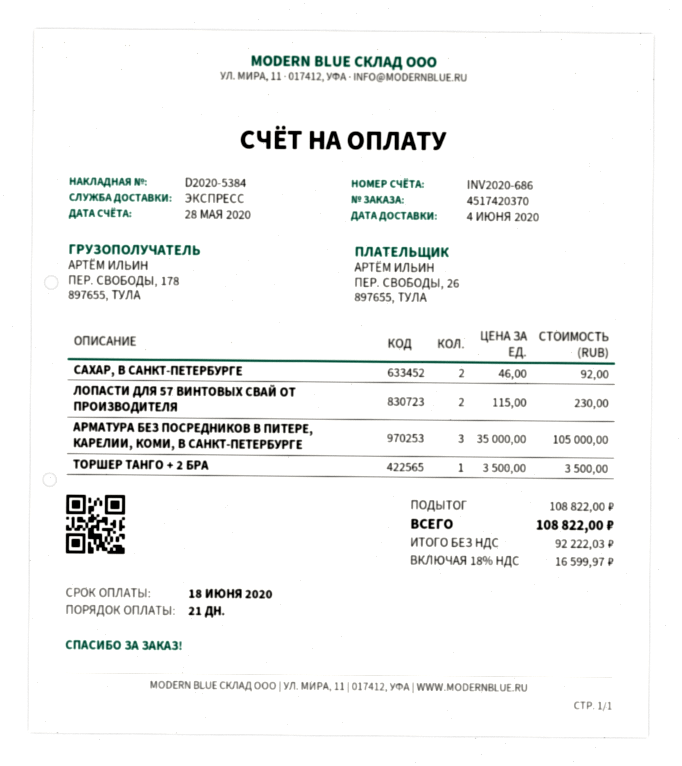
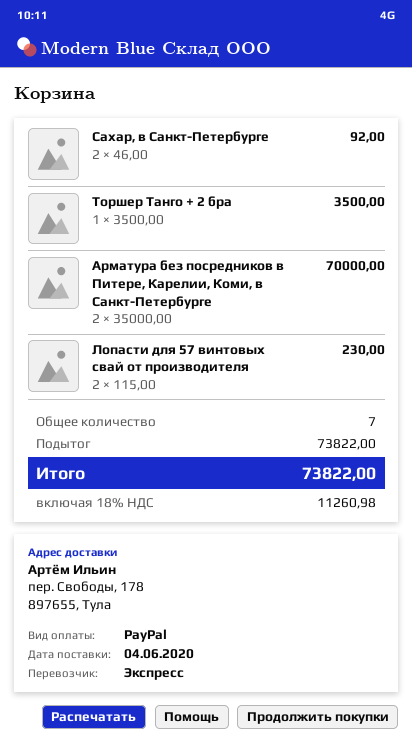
АРМАТУРА БЕЗ ПОСРЕДНИКОВ В ПИТЕРЕ, КАРЕЛИИ, КОМИ, В САНКТ-ПЕТЕРБУРГЕ: 3 x 35000.00 = 105000.00 -> 2 x 35000.00 = 70000.00
subtotal: 108822.00 -> 73822.00
tax: 18% = 16599.97 -> 18% = 11260.98
total: 108822.00 -> 73822.00

